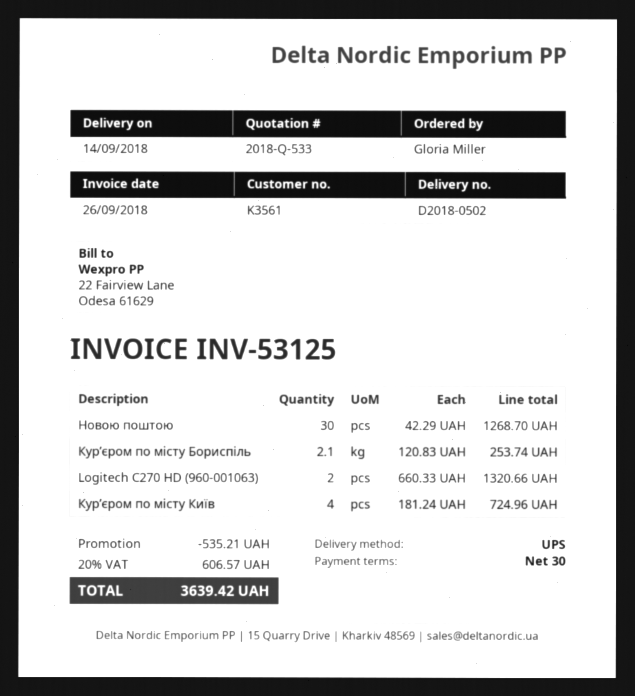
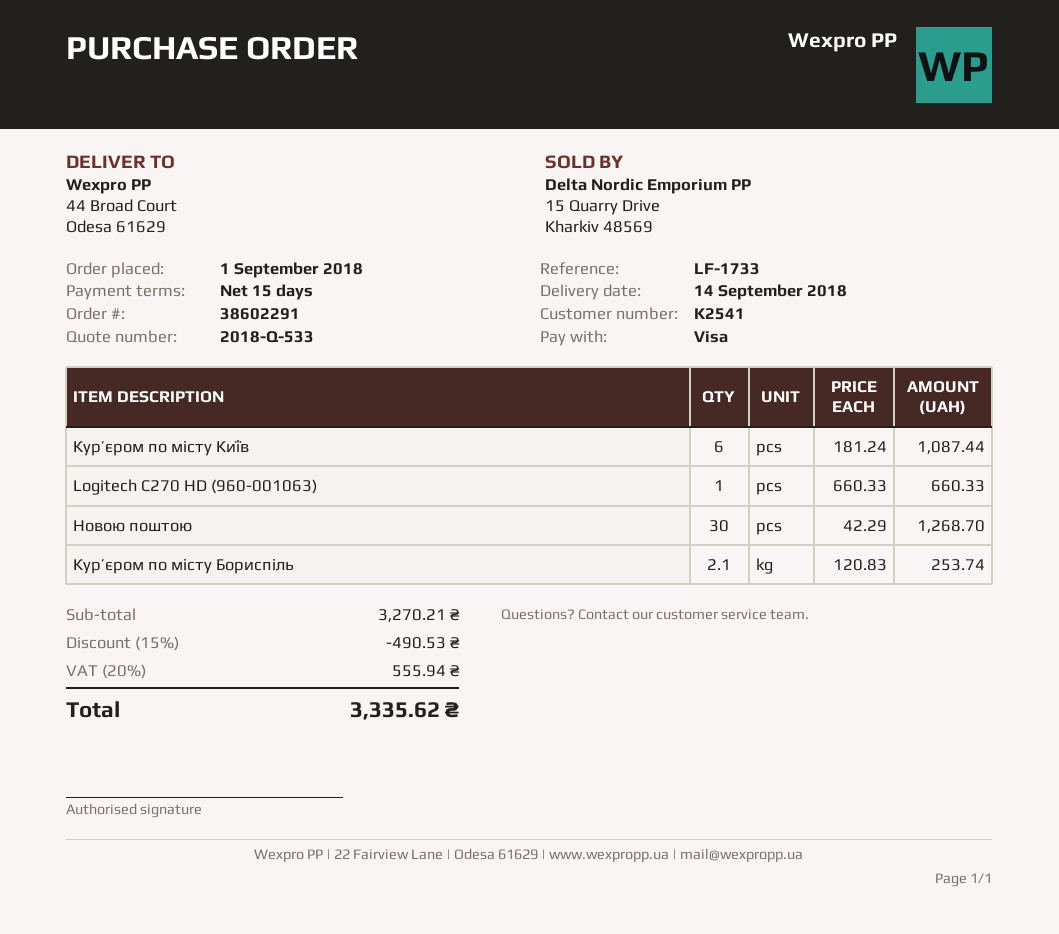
payment terms: 30 days -> 15 days
customer number: K3561 -> K2541
Logitech C270 HD (960-001063): 2 x 660.33 = 1320.66 -> 1 x 660.33 = 660.33
Курʼєром по місту Київ: 4 x 181.24 = 724.96 -> 6 x 181.24 = 1087.44
discount: 535.21 -> 490.53
tax: 20% = 606.57 -> 20% = 555.94
total: 3639.42 -> 3335.62

